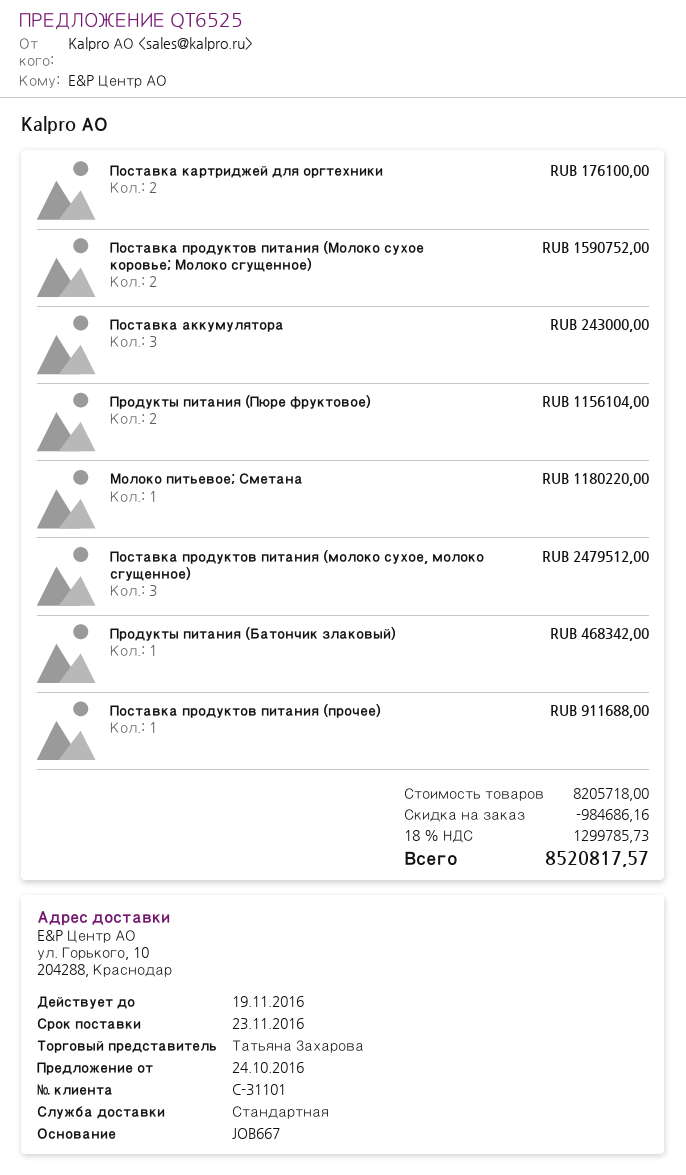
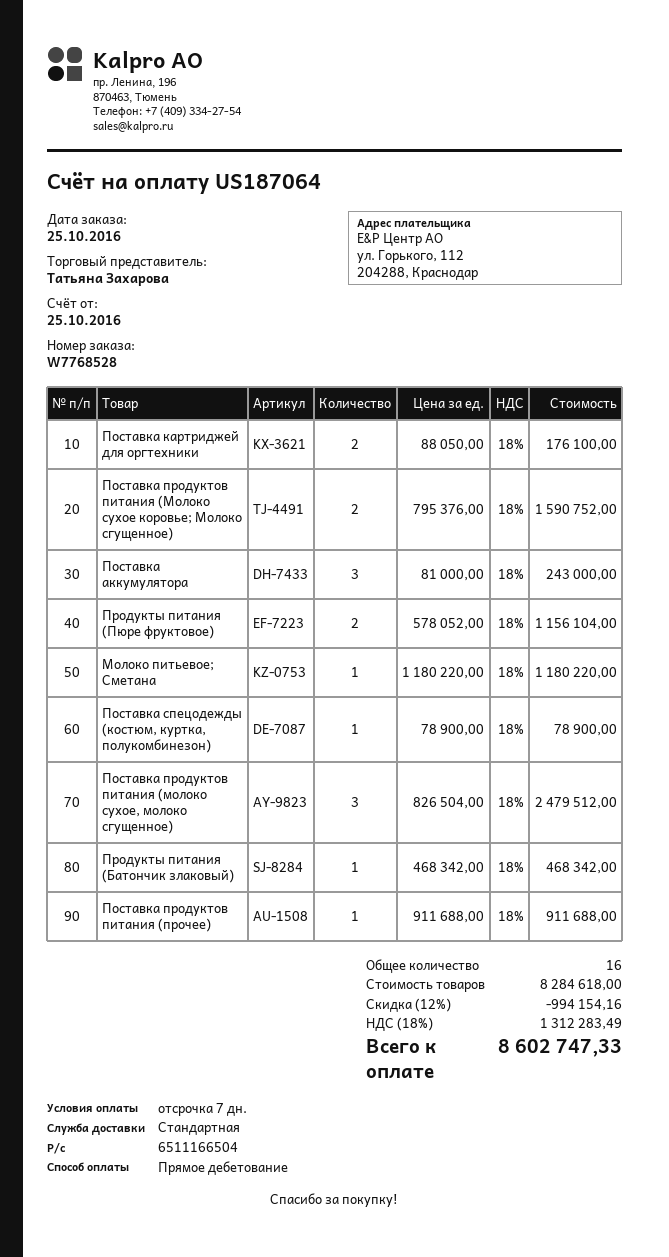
Поставка спецодежды (костюм, куртка, полукомбинезон): none -> 1 for 78900.00
subtotal: 8205718.00 -> 8284618.00
discount: 984686.16 -> 994154.16
tax: 18% = 1299785.73 -> 18% = 1312283.49
total: 8520817.57 -> 8602747.33

